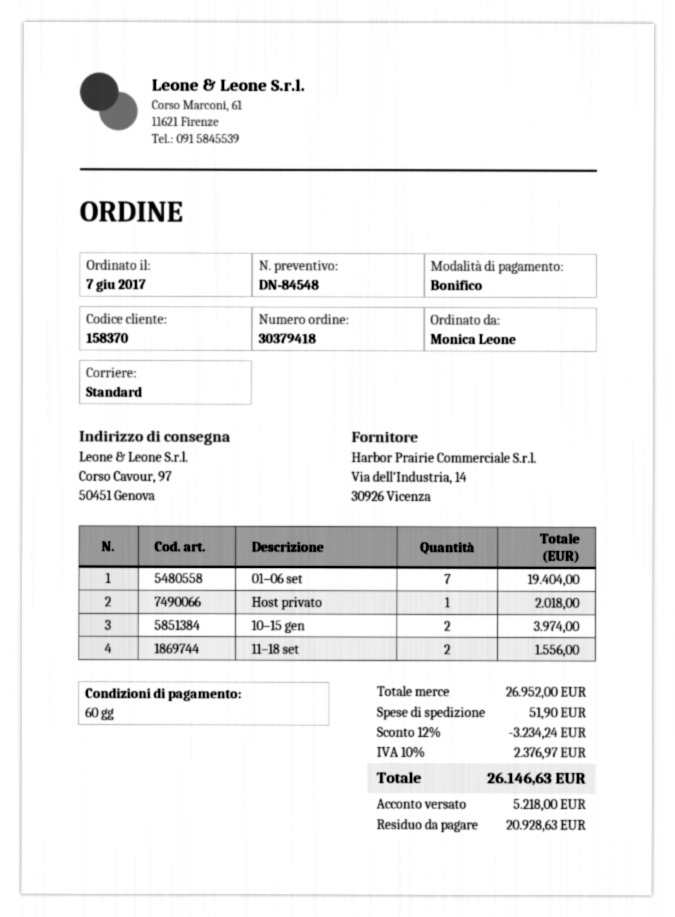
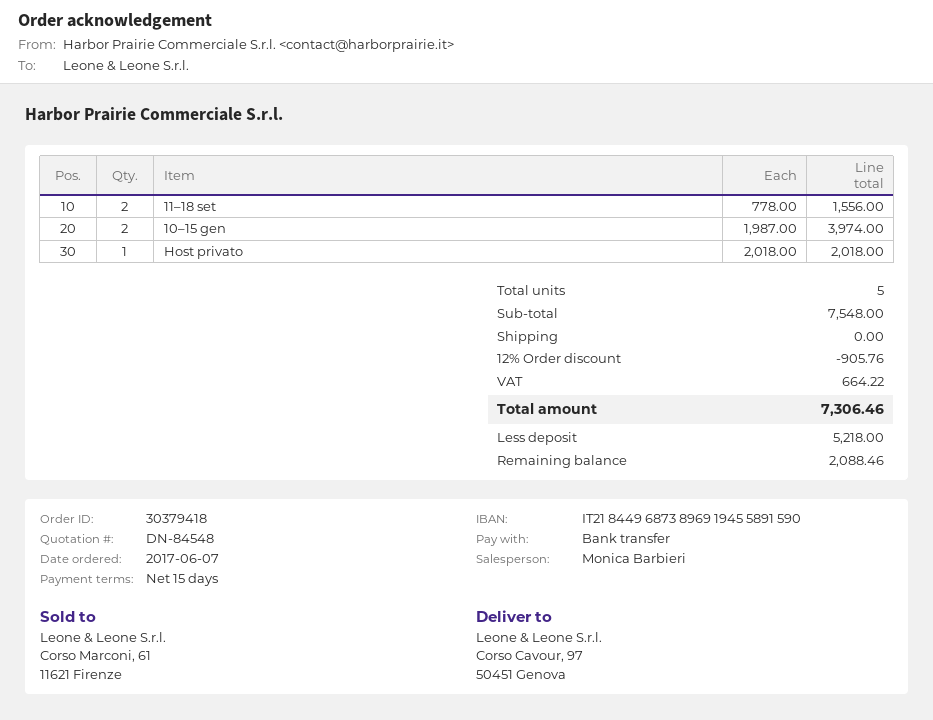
payment terms: 60 days -> 15 days
01–06 set: 7 for 19404.00 -> none
subtotal: 26952.00 -> 7548.00
discount: 12% = 3234.24 -> 12% = 905.76
shipping: 51.90 -> 0.00
tax: 2376.97 -> 664.22
total: 26146.63 -> 7306.46
balance: 20928.63 -> 2088.46

